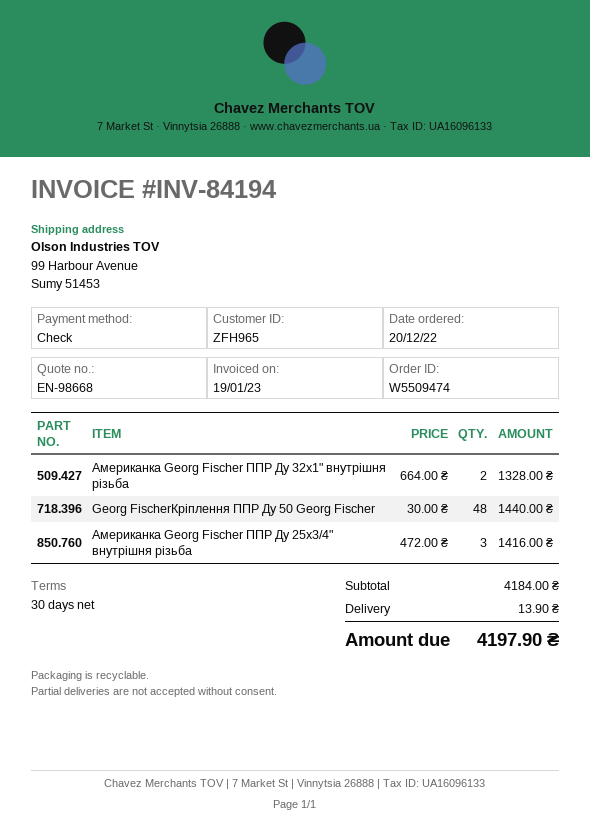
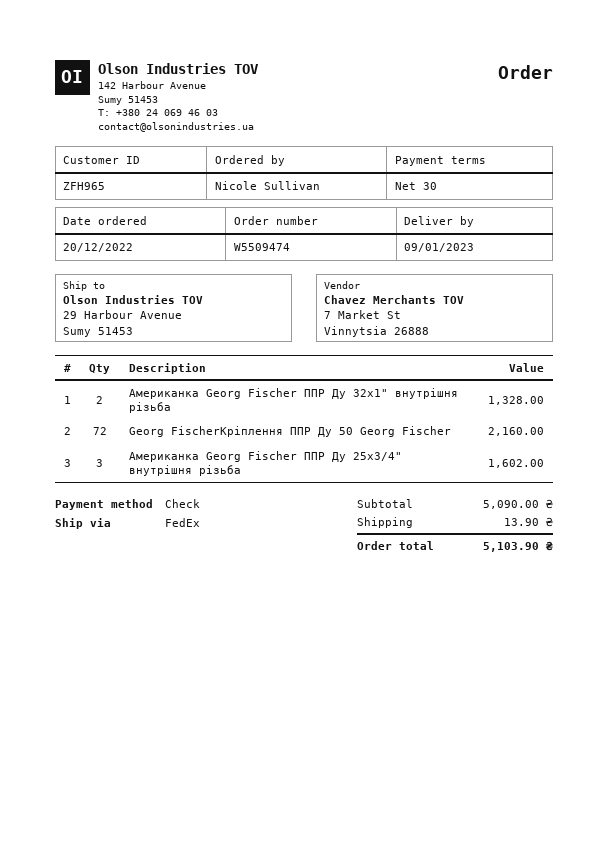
ship to: 99 Harbour Avenue, Sumy 51453 -> 29 Harbour Avenue, Sumy 51453
Georg FischerКріплення ППР Ду 50 Georg Fischer: 48 for 1440.00 -> 72 for 2160.00
Американка Georg Fischer ППР Ду 25х3/4" внутрішня різьба: 3 for 1416.00 -> 3 for 1602.00
subtotal: 4184.00 -> 5090.00
total: 4197.90 -> 5103.90

